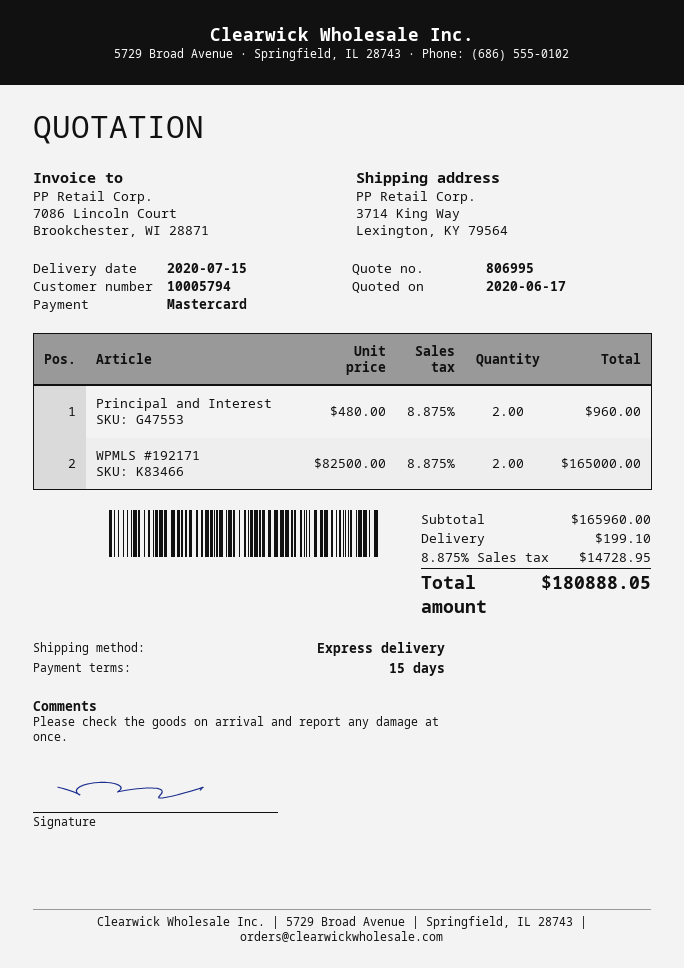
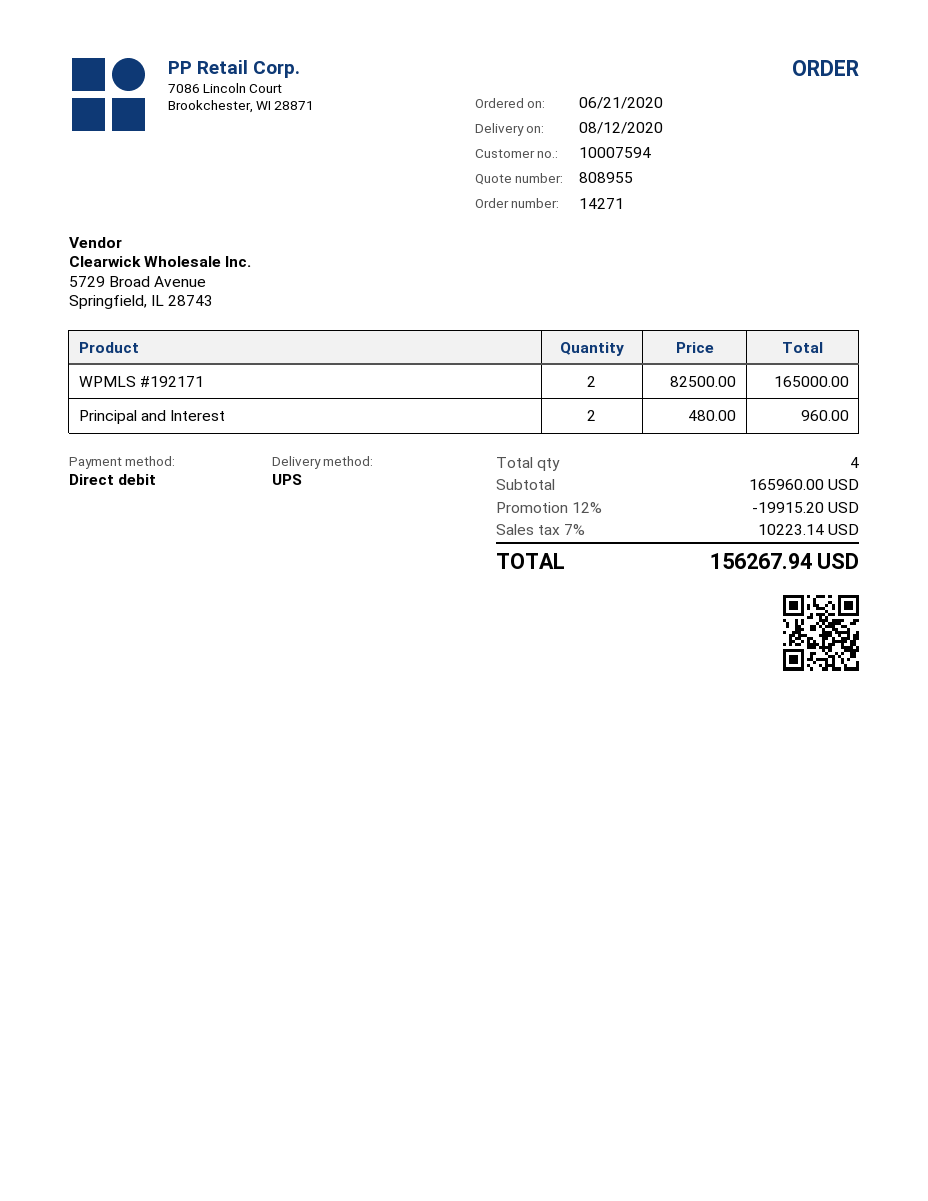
quote number: 806995 -> 808955
delivery date: 2020-07-15 -> 2020-08-12
customer number: 10005794 -> 10007594
payment method: Mastercard -> direct debit
shipping method: express -> UPS
discount: none -> 12% = 19915.20
shipping: 199.10 -> none
tax: 8.875% = 14728.95 -> 7% = 10223.14
total: 180888.05 -> 156267.94

